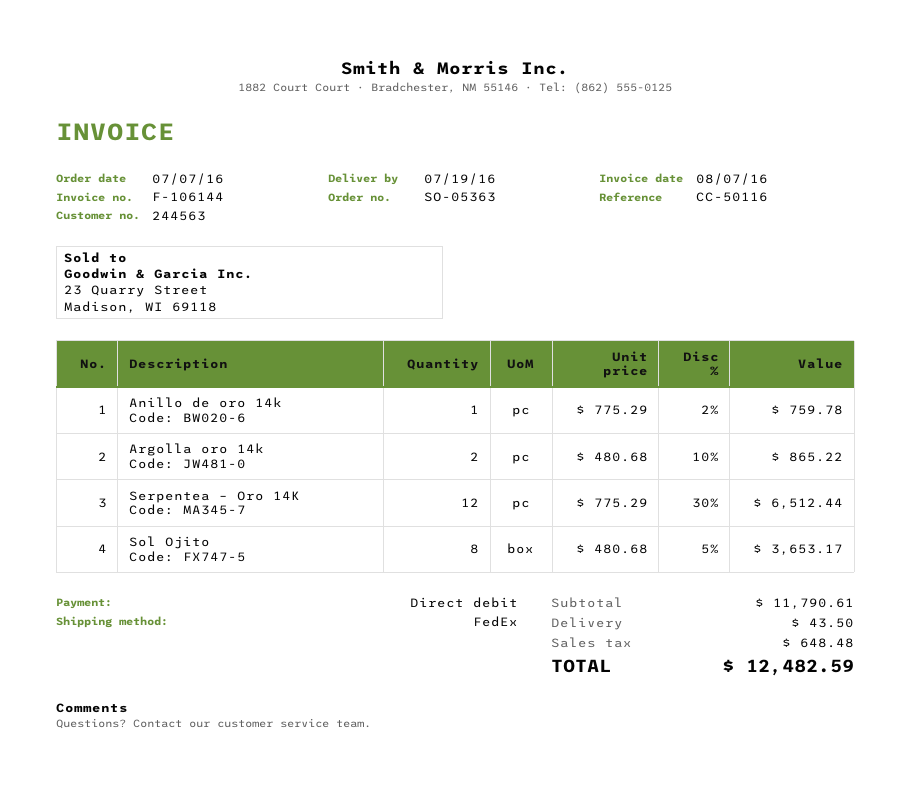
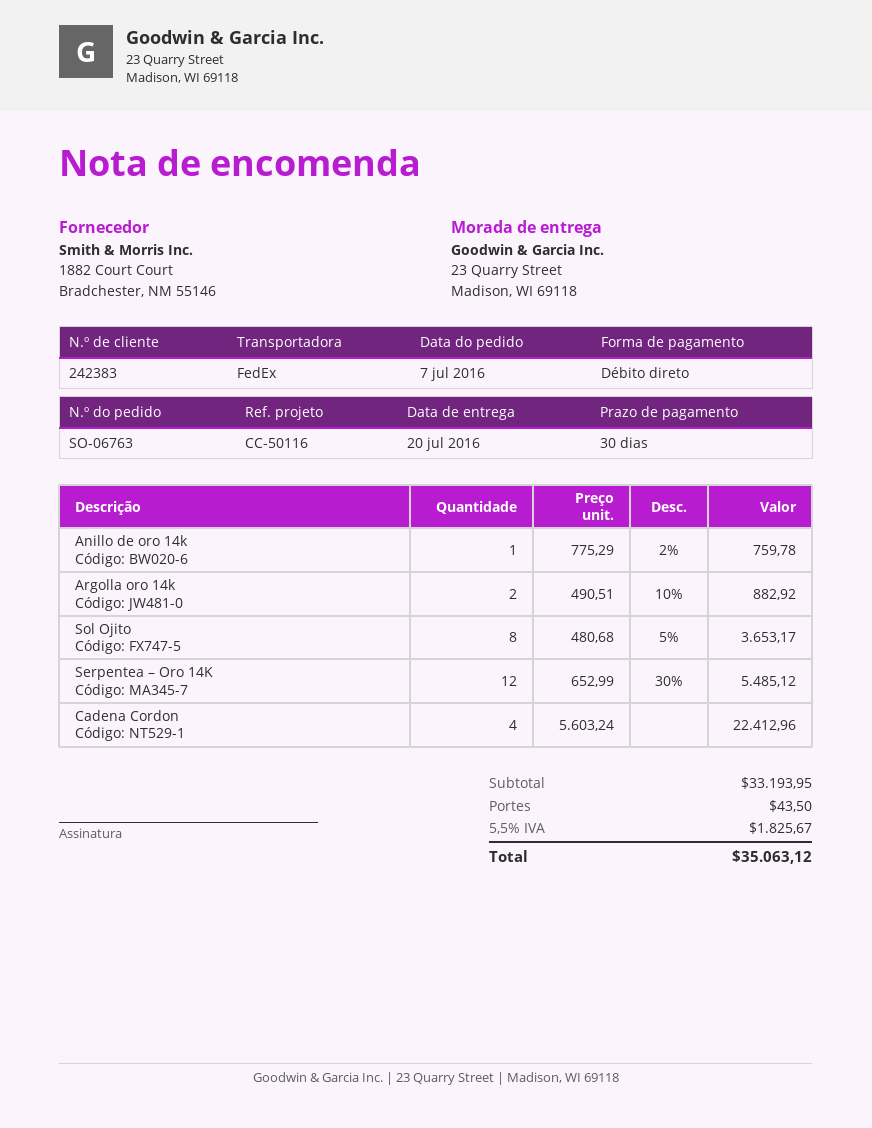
order number: SO-05363 -> SO-06763
delivery date: 2016-07-19 -> 2016-07-20
customer number: 244563 -> 242383
Argolla oro 14k: 2 x 480.68 - 10% = 865.22 -> 2 x 490.51 - 10% = 882.92
Serpentea – Oro 14K: 12 x 775.29 - 30% = 6512.44 -> 12 x 652.99 - 30% = 5485.12
Cadena Cordon: none -> 4 x 5603.24 = 22412.96
subtotal: 11790.61 -> 33193.95
tax: 648.48 -> 1825.67
total: 12482.59 -> 35063.12

